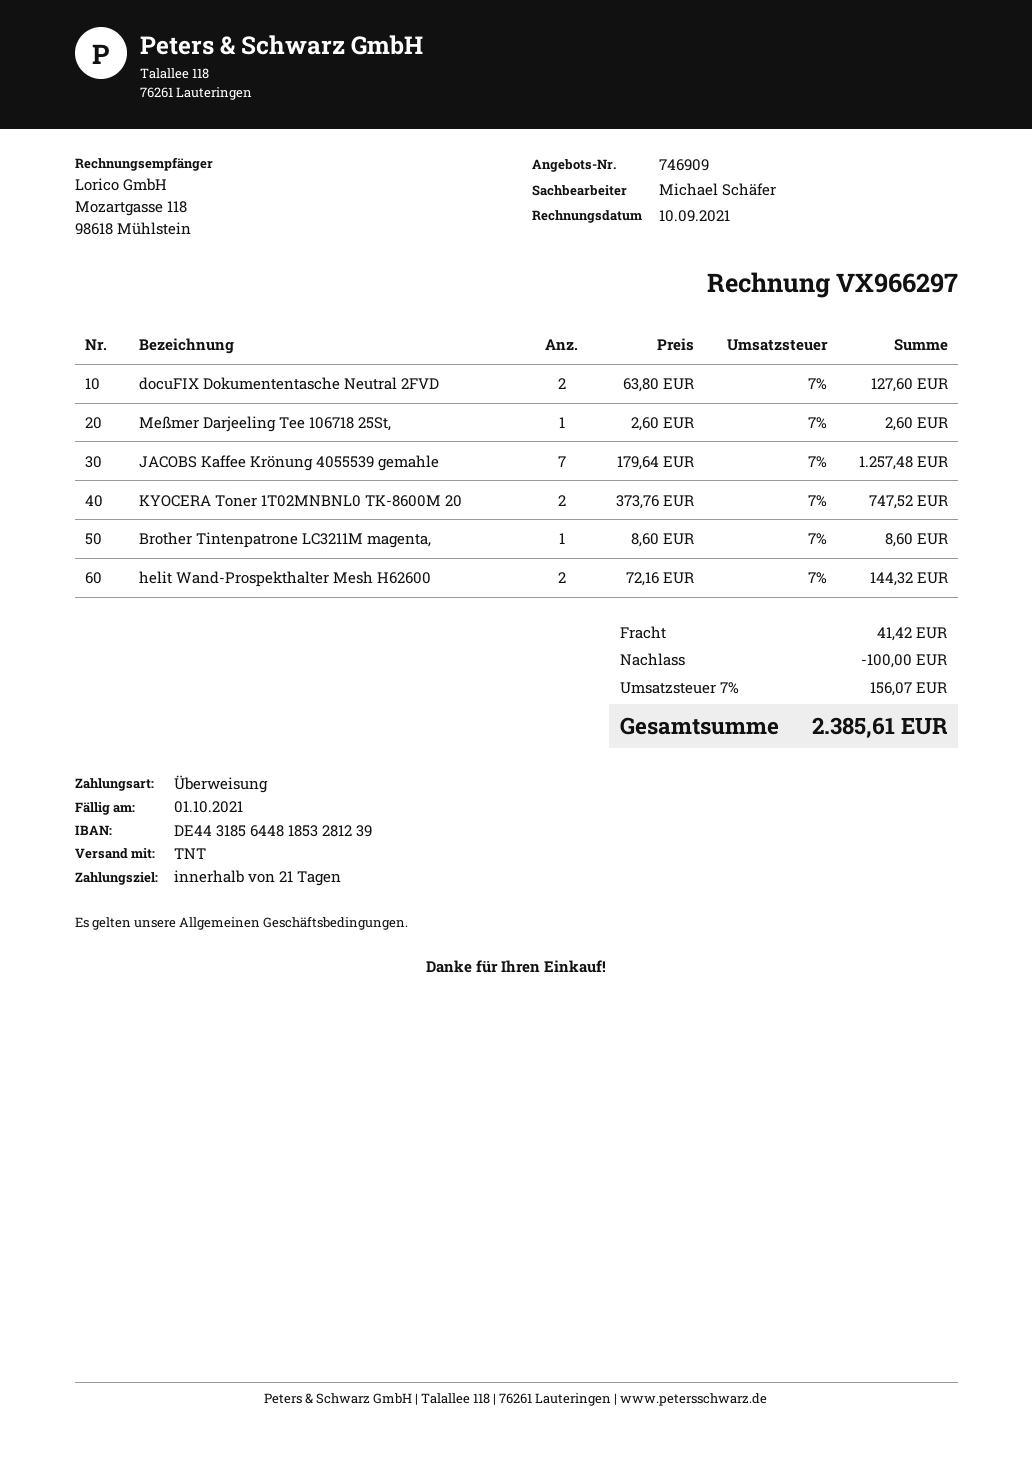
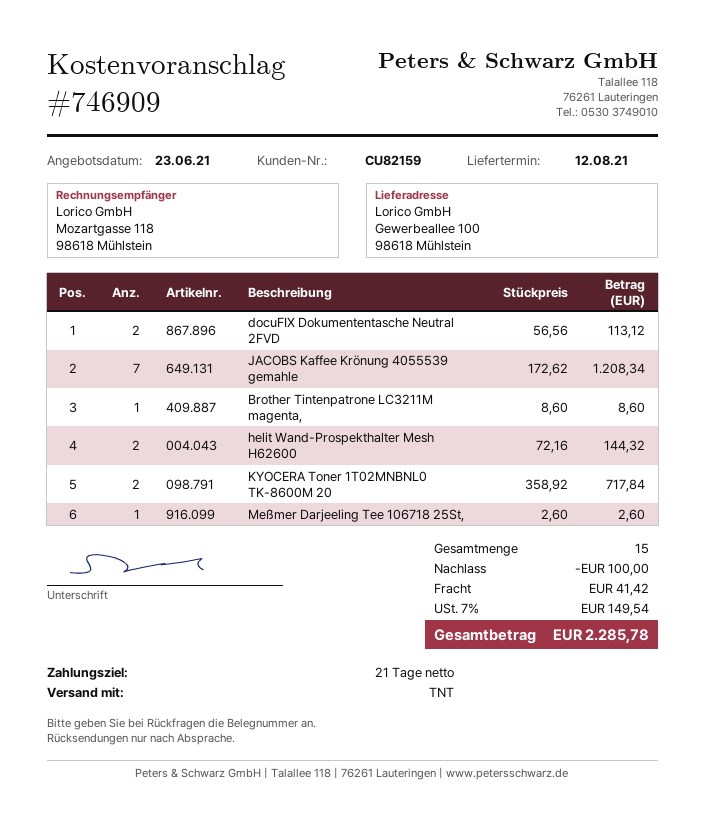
docuFIX Dokumententasche Neutral 2FVD: 2 x 63.80 = 127.60 -> 2 x 56.56 = 113.12
JACOBS Kaffee Krönung 4055539 gemahle: 7 x 179.64 = 1257.48 -> 7 x 172.62 = 1208.34
KYOCERA Toner 1T02MNBNL0 TK-8600M 20: 2 x 373.76 = 747.52 -> 2 x 358.92 = 717.84
tax: 7% = 156.07 -> 7% = 149.54
total: 2385.61 -> 2285.78

